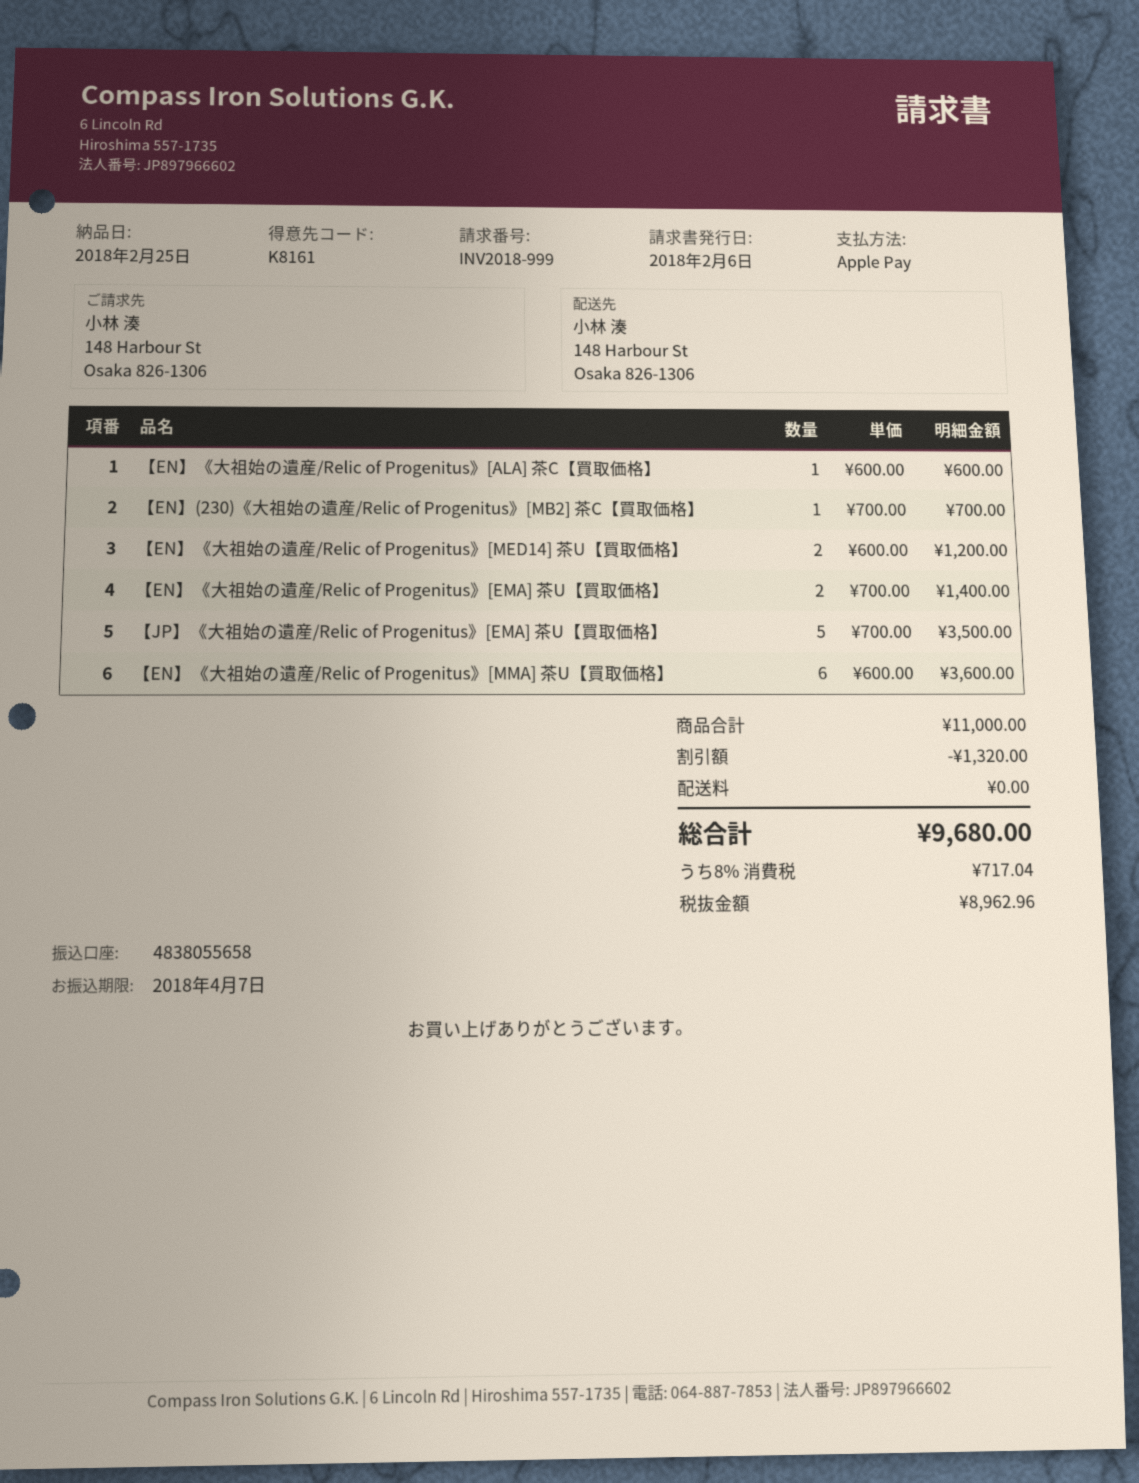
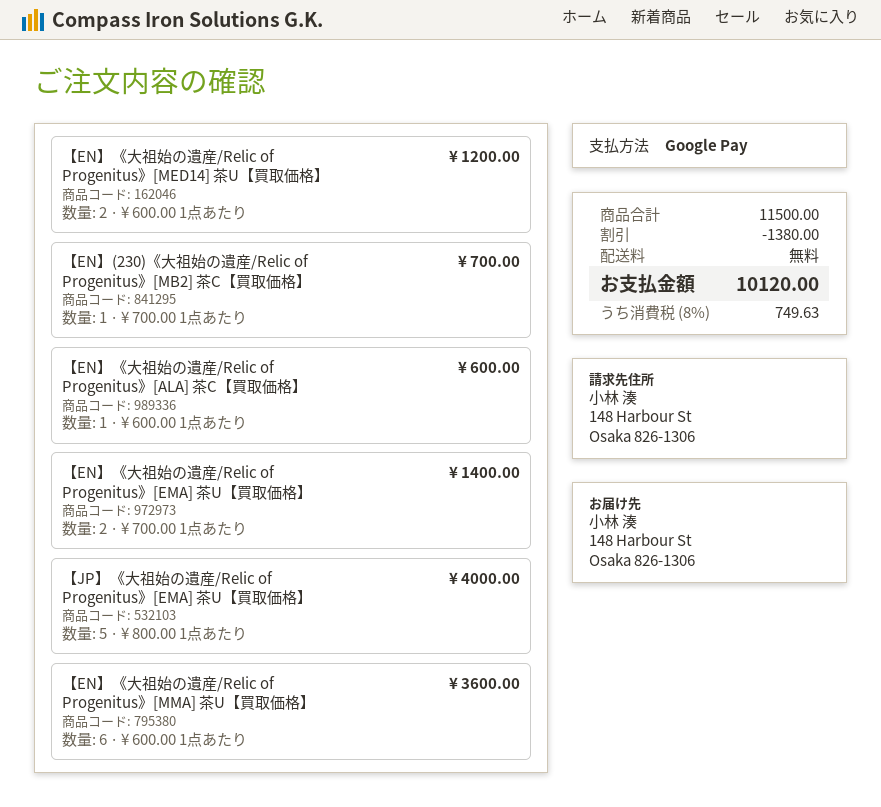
payment method: Apple Pay -> Google Pay
【JP】《大祖始の遺産/Relic of Progenitus》[EMA] 茶U【買取価格】: 5 x 700.00 = 3500.00 -> 5 x 800.00 = 4000.00
subtotal: 11000.00 -> 11500.00
discount: 1320.00 -> 1380.00
tax: 8% = 717.04 -> 8% = 749.63
total: 9680.00 -> 10120.00

